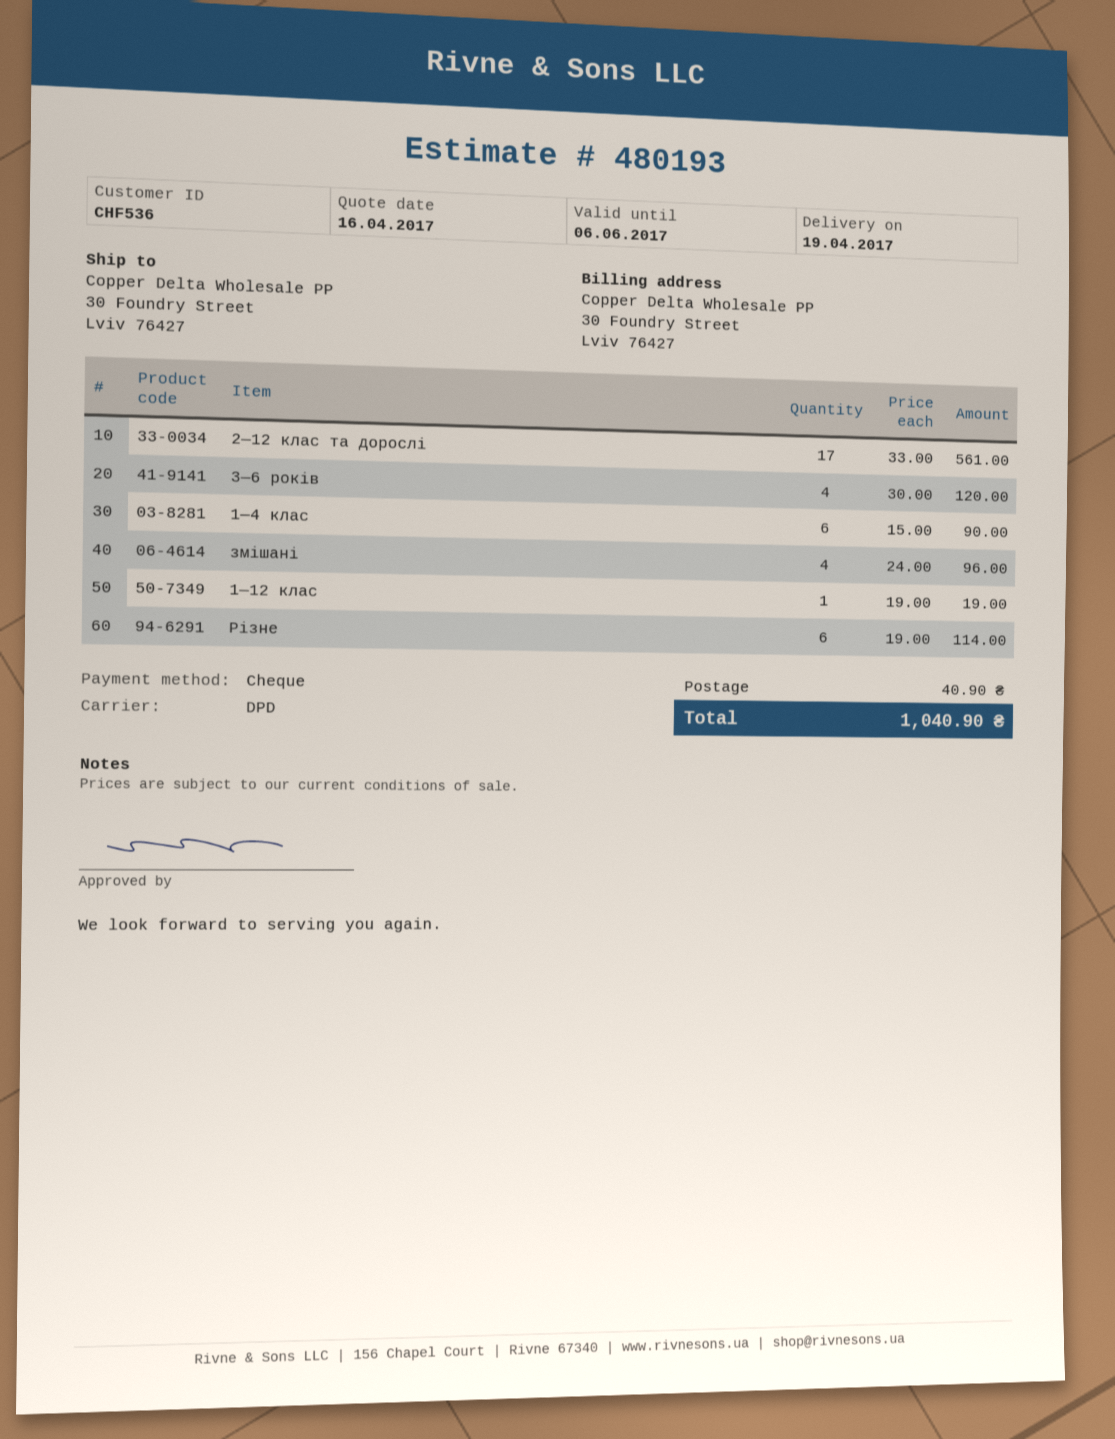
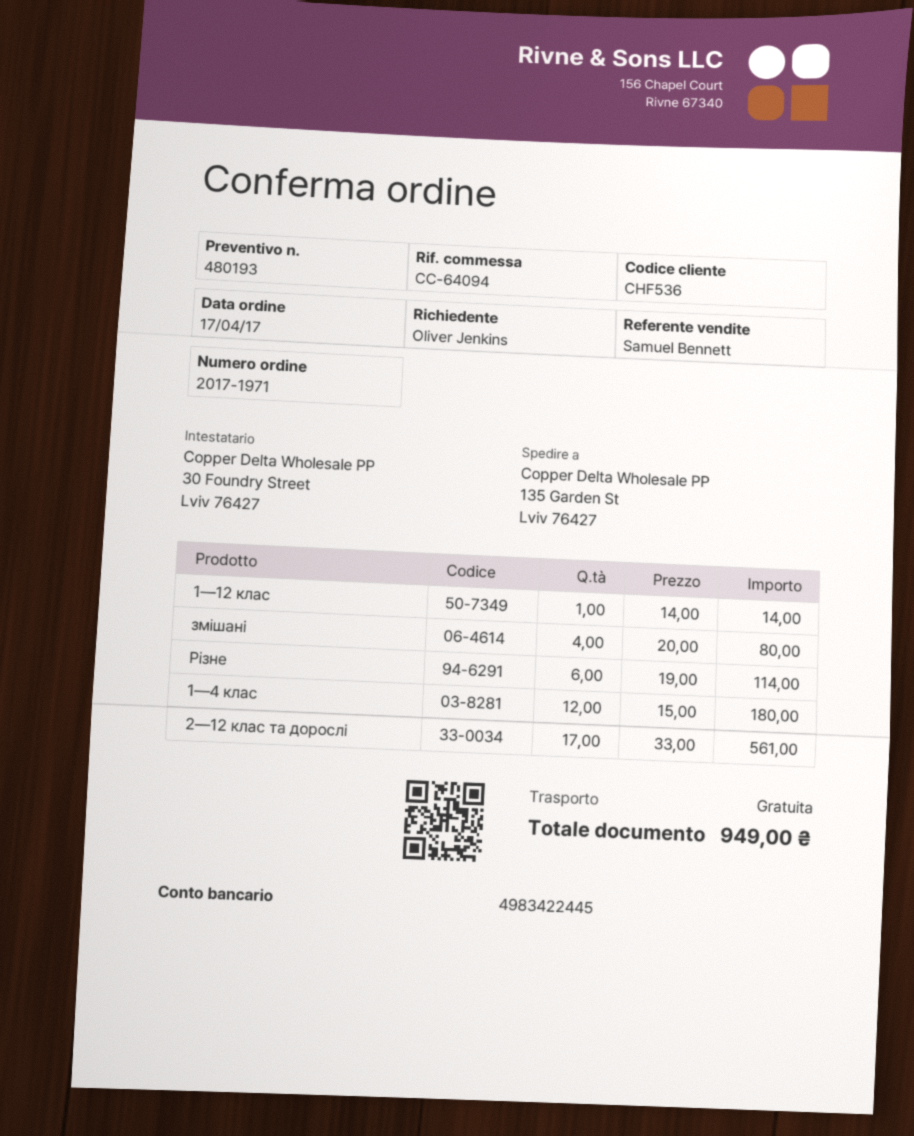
ship to: 30 Foundry Street, Lviv 76427 -> 135 Garden St, Lviv 76427
3—6 років: 4 x 30.00 = 120.00 -> none
1—4 клас: 6 x 15.00 = 90.00 -> 12 x 15.00 = 180.00
змішані: 4 x 24.00 = 96.00 -> 4 x 20.00 = 80.00
1—12 клас: 1 x 19.00 = 19.00 -> 1 x 14.00 = 14.00
shipping: 40.90 -> 0.00
total: 1040.90 -> 949.00

